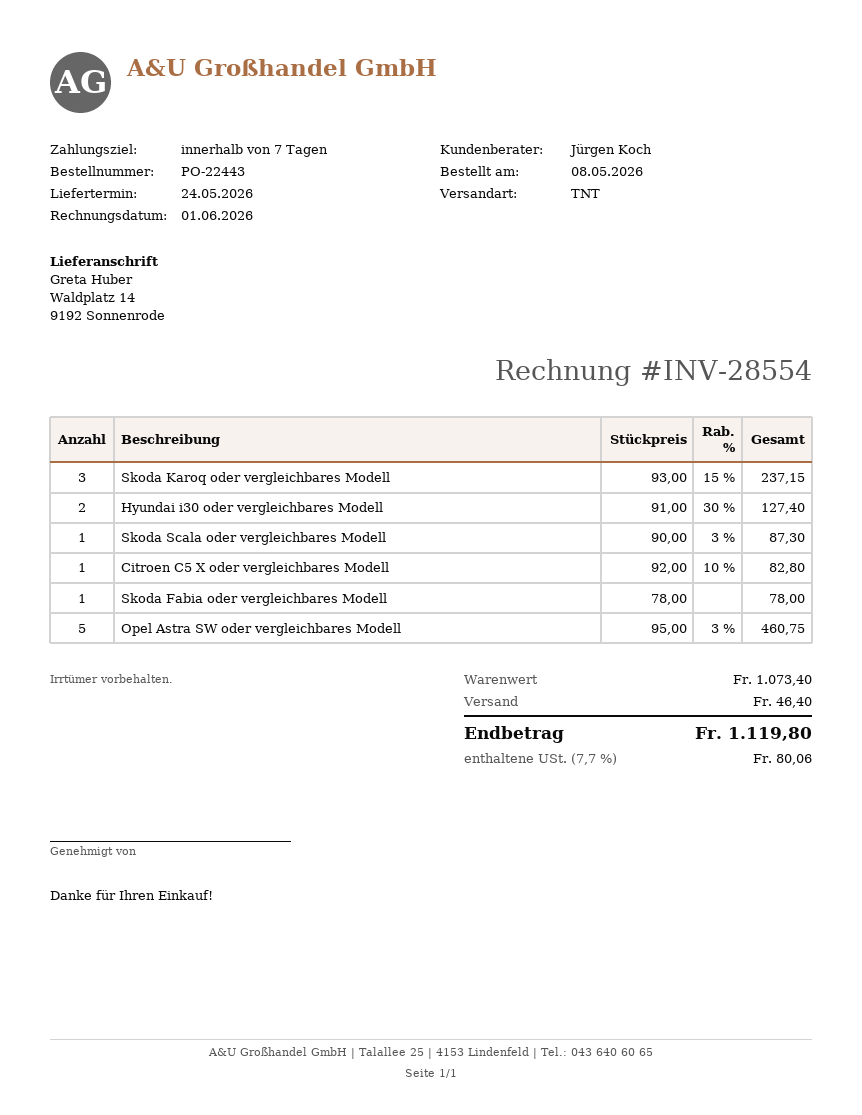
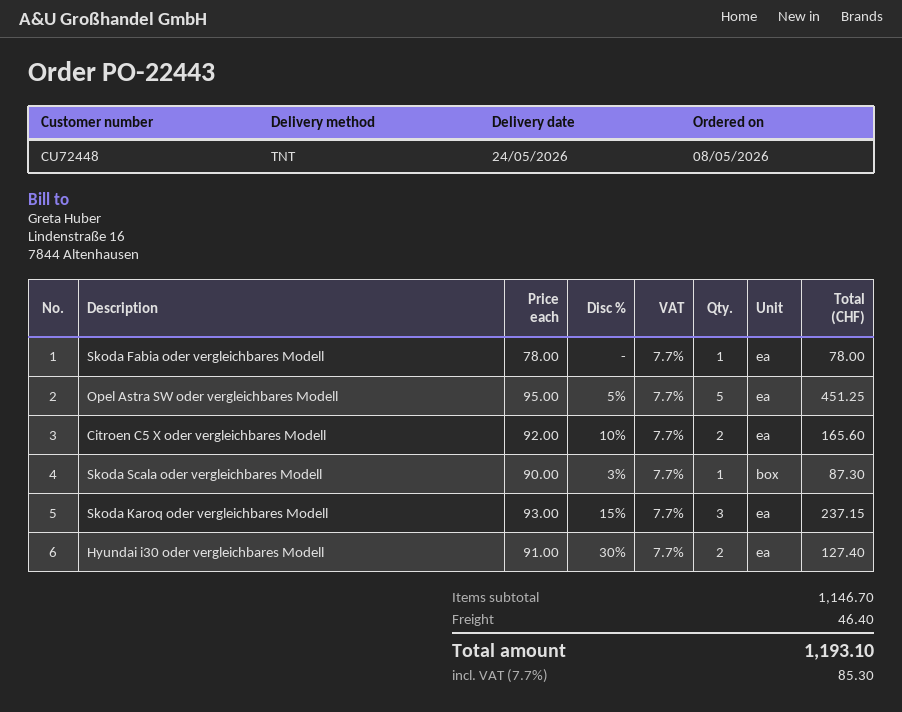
Citroen C5 X oder vergleichbares Modell: 1 x 92.00 - 10% = 82.80 -> 2 x 92.00 - 10% = 165.60
Opel Astra SW oder vergleichbares Modell: 5 x 95.00 - 3% = 460.75 -> 5 x 95.00 - 5% = 451.25
subtotal: 1073.40 -> 1146.70
tax: 7.7% = 80.06 -> 7.7% = 85.30
total: 1119.80 -> 1193.10

